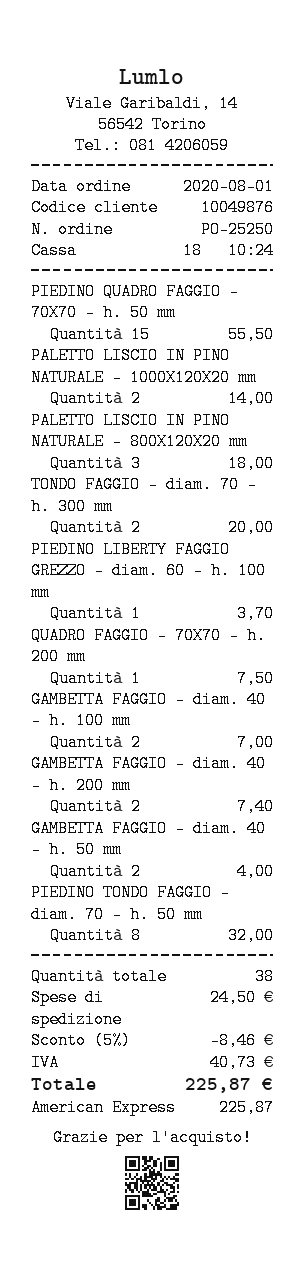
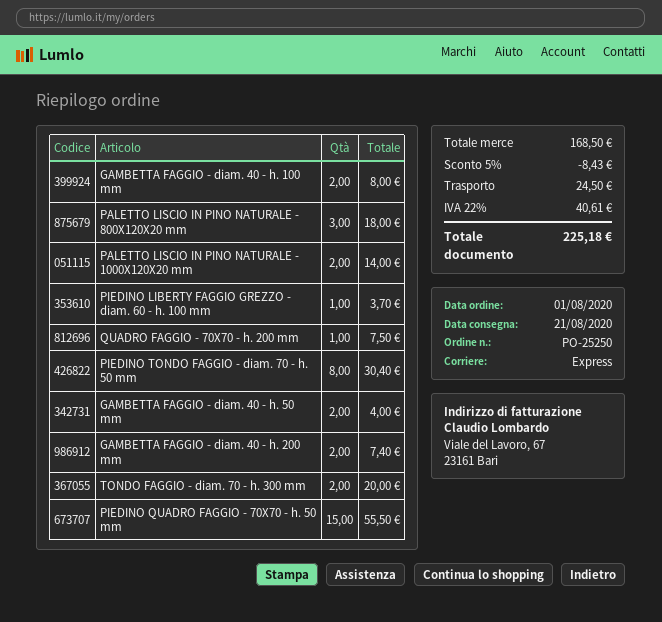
GAMBETTA FAGGIO - diam. 40 - h. 100 mm: 2 for 7.00 -> 2 for 8.00
PIEDINO TONDO FAGGIO - diam. 70 - h. 50 mm: 8 for 32.00 -> 8 for 30.40
discount: 5% = 8.46 -> 5% = 8.43
tax: 40.73 -> 40.61
total: 225.87 -> 225.18

